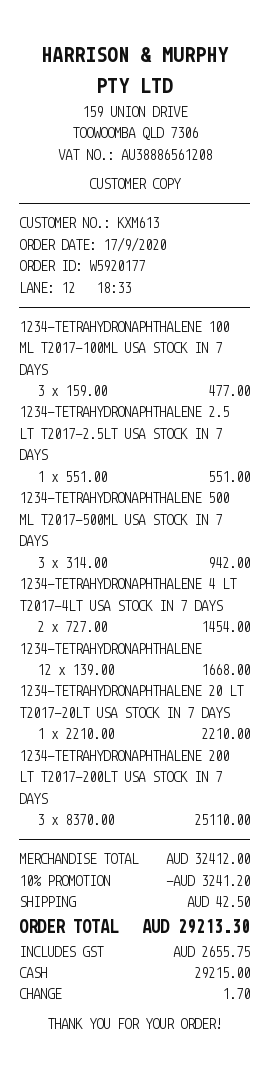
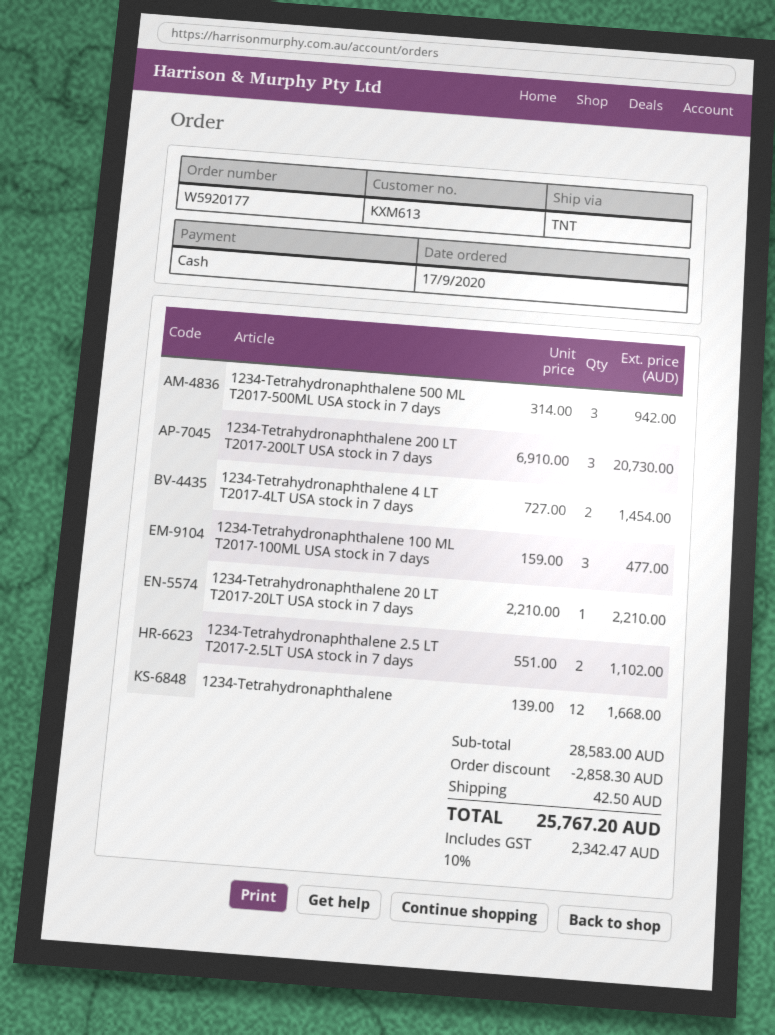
1234-TETRAHYDRONAPHTHALENE 2.5 LT T2017-2.5LT USA STOCK IN 7 DAYS: 1 x 551.00 = 551.00 -> 2 x 551.00 = 1102.00
1234-TETRAHYDRONAPHTHALENE 200 LT T2017-200LT USA STOCK IN 7 DAYS: 3 x 8370.00 = 25110.00 -> 3 x 6910.00 = 20730.00
subtotal: 32412.00 -> 28583.00
discount: 3241.20 -> 2858.30
tax: 2655.75 -> 2342.47
total: 29213.30 -> 25767.20

